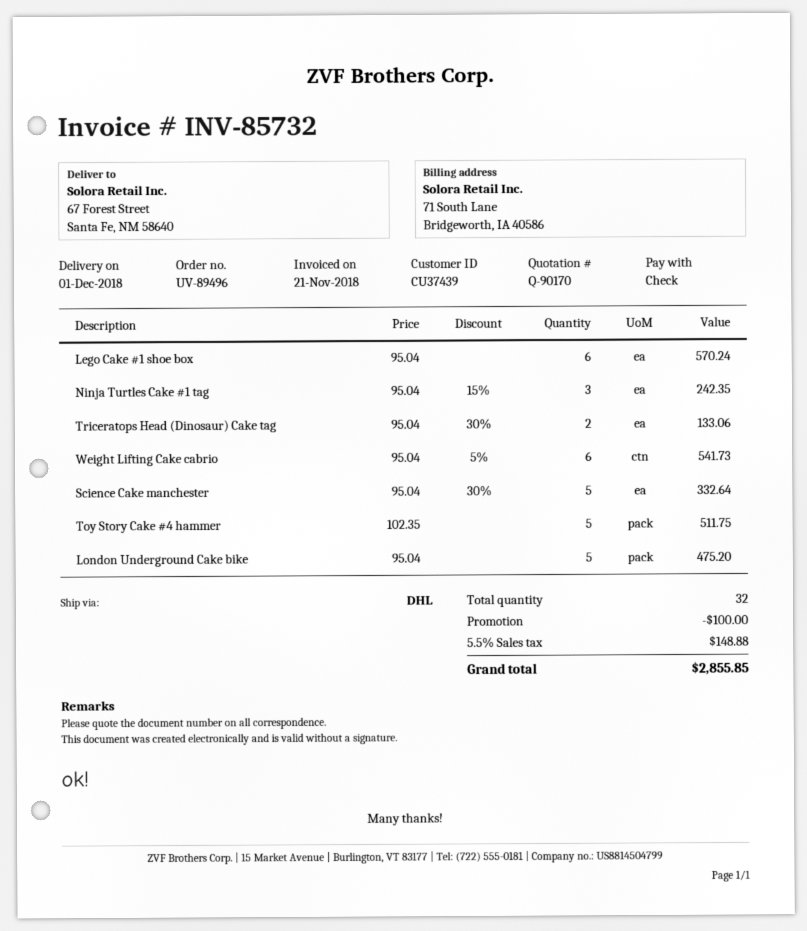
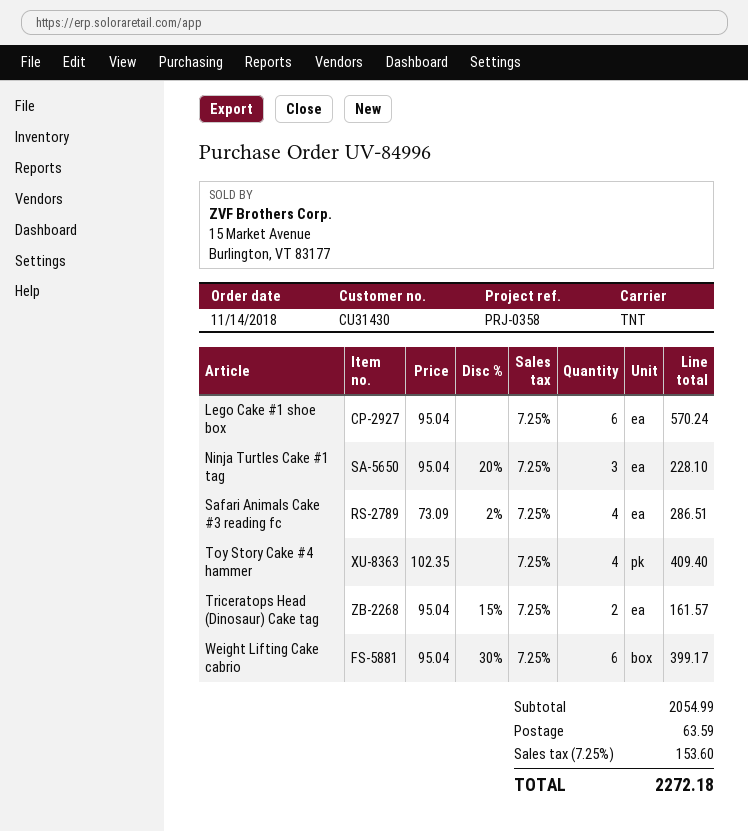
order number: UV-89496 -> UV-84996
customer number: CU37439 -> CU31430
shipping method: DHL -> TNT
Ninja Turtles Cake #1 tag: 3 x 95.04 - 15% = 242.35 -> 3 x 95.04 - 20% = 228.10
Triceratops Head (Dinosaur) Cake tag: 2 x 95.04 - 30% = 133.06 -> 2 x 95.04 - 15% = 161.57
Weight Lifting Cake cabrio: 6 x 95.04 - 5% = 541.73 -> 6 x 95.04 - 30% = 399.17
Science Cake manchester: 5 x 95.04 - 30% = 332.64 -> none
Toy Story Cake #4 hammer: 5 x 102.35 = 511.75 -> 4 x 102.35 = 409.40
London Underground Cake bike: 5 x 95.04 = 475.20 -> none
Safari Animals Cake #3 reading fc: none -> 4 x 73.09 - 2% = 286.51
discount: 100.00 -> none
shipping: none -> 63.59
tax: 5.5% = 148.88 -> 7.25% = 153.60
total: 2855.85 -> 2272.18

